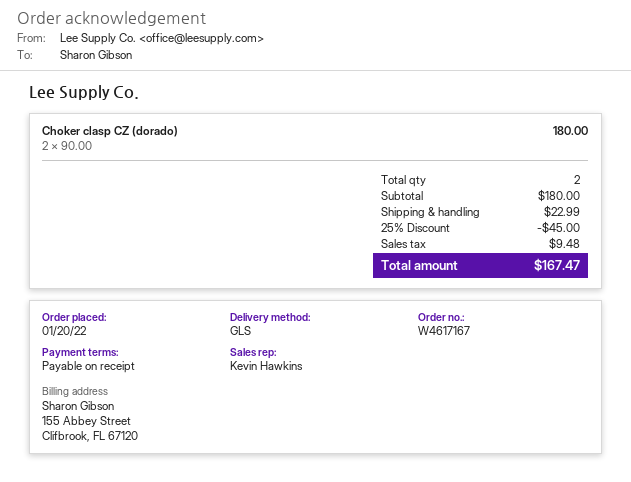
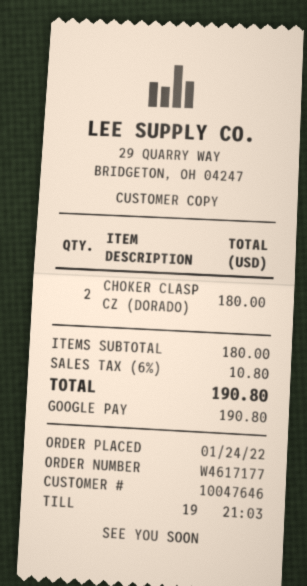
order number: W4617167 -> W4617177
order date: 2022-01-20 -> 2022-01-24
discount: 25% = 45.00 -> none
shipping: 22.99 -> none
tax: 9.48 -> 10.80
total: 167.47 -> 190.80

